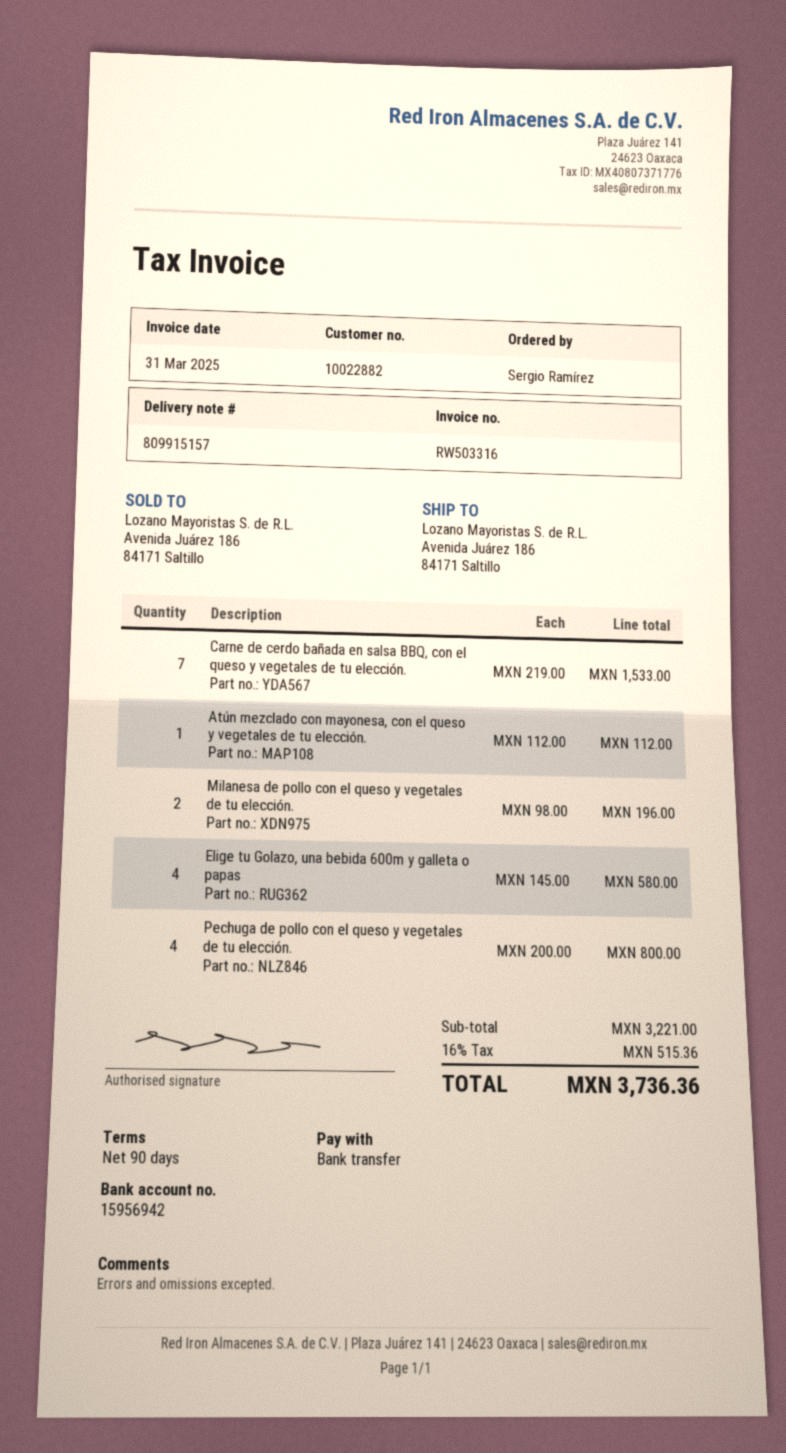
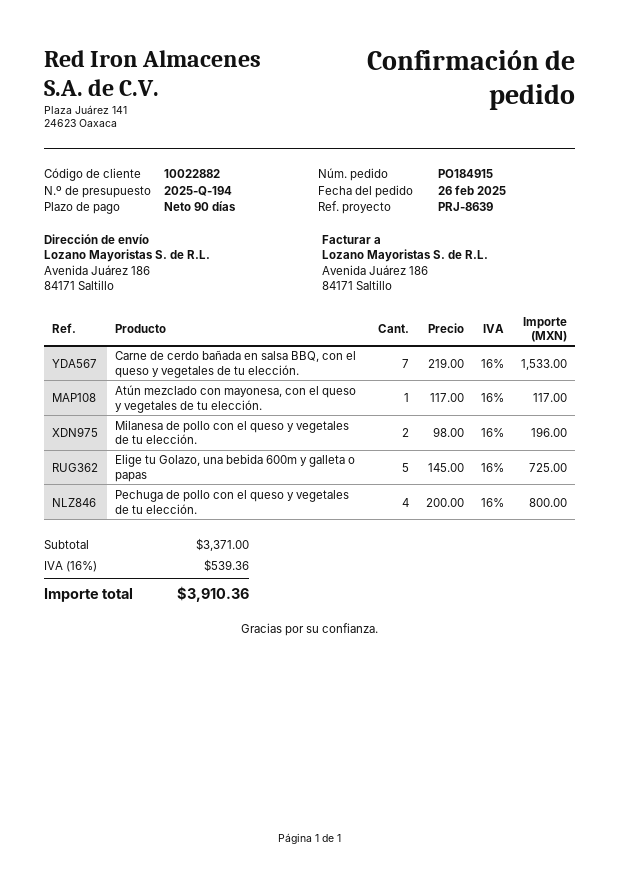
Atún mezclado con mayonesa, con el queso y vegetales de tu elección.: 1 x 112.00 = 112.00 -> 1 x 117.00 = 117.00
Elige tu Golazo, una bebida 600m y galleta o papas: 4 x 145.00 = 580.00 -> 5 x 145.00 = 725.00
subtotal: 3221.00 -> 3371.00
tax: 16% = 515.36 -> 16% = 539.36
total: 3736.36 -> 3910.36

